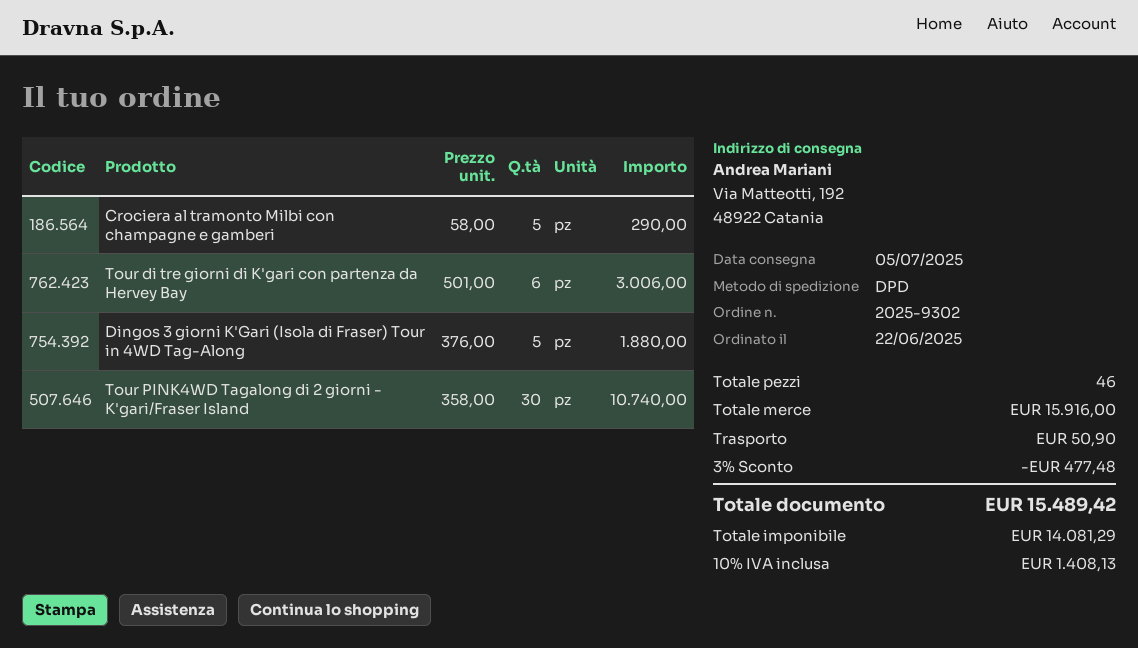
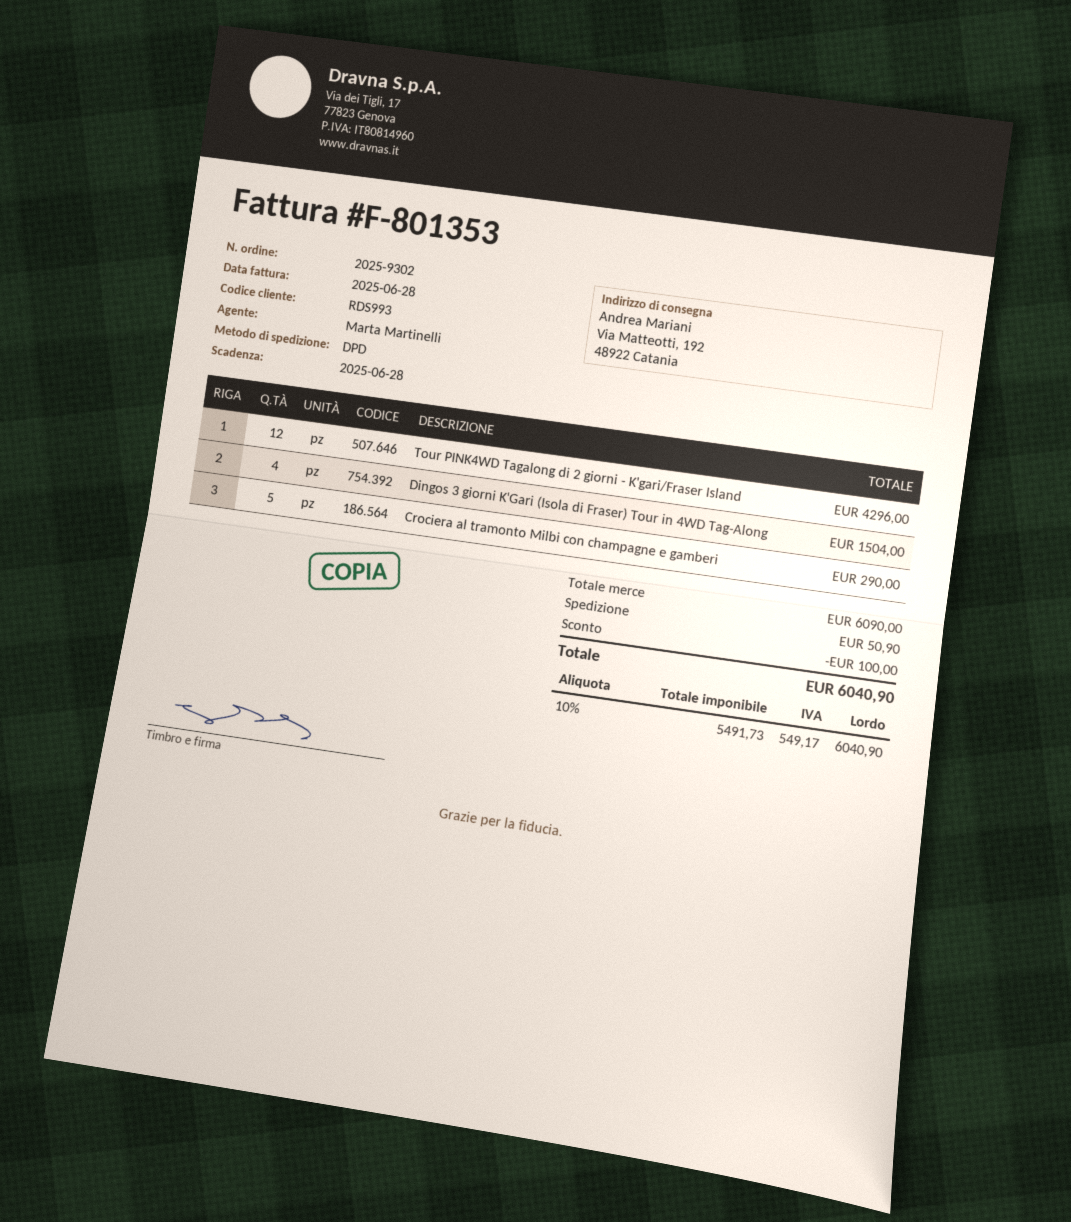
Tour di tre giorni di K'gari con partenza da Hervey Bay: 6 for 3006.00 -> none
Dingos 3 giorni K'Gari (Isola di Fraser) Tour in 4WD Tag-Along: 5 for 1880.00 -> 4 for 1504.00
Tour PINK4WD Tagalong di 2 giorni - K'gari/Fraser Island: 30 for 10740.00 -> 12 for 4296.00
subtotal: 15916.00 -> 6090.00
discount: 477.48 -> 100.00
net: 14081.29 -> 5491.73
tax: 10% = 1408.13 -> 10% = 549.17
total: 15489.42 -> 6040.90

